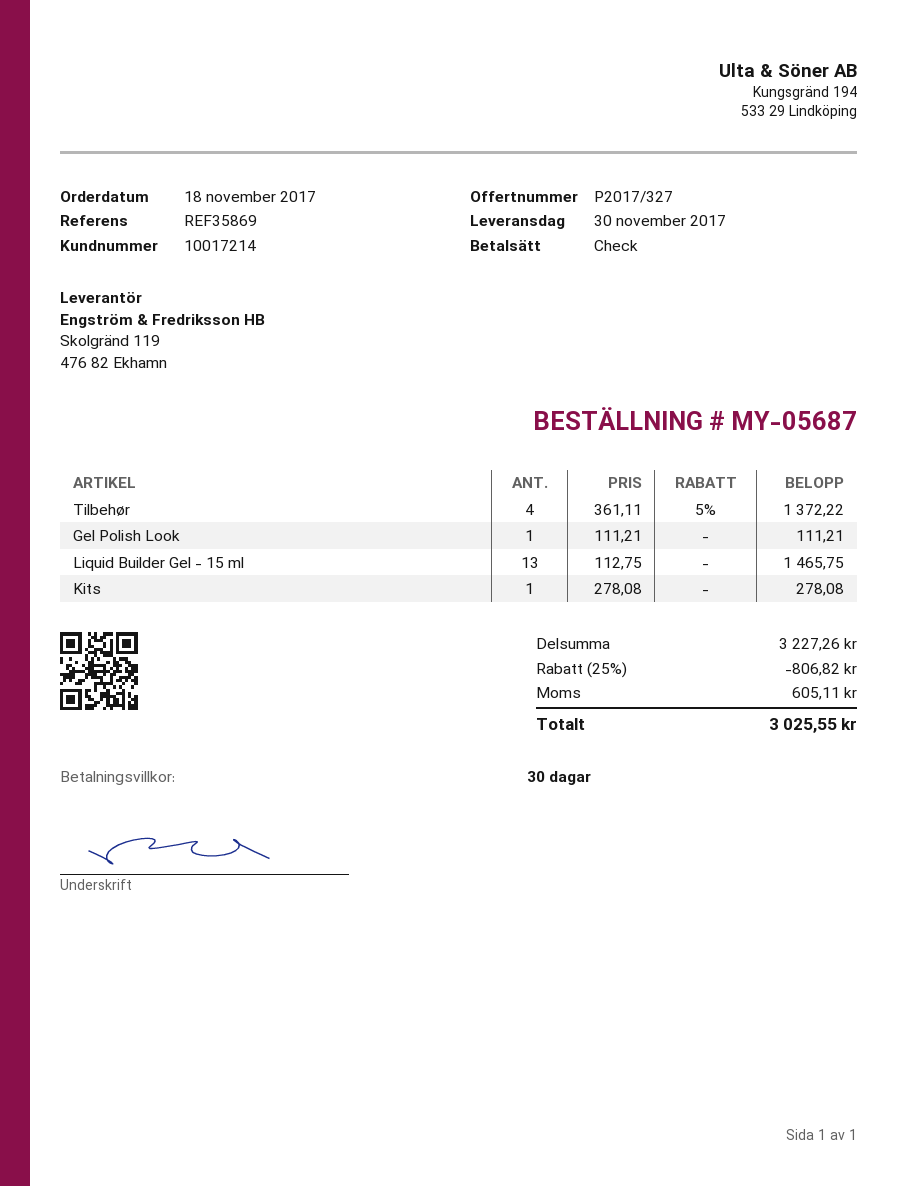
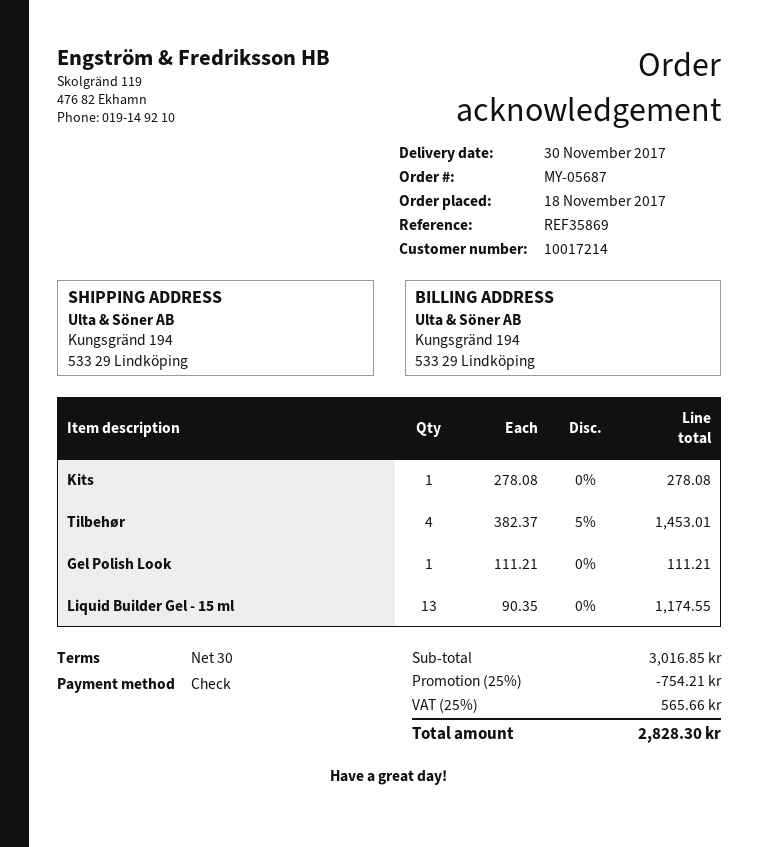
Tilbehør: 4 x 361.11 - 5% = 1372.22 -> 4 x 382.37 - 5% = 1453.01
Liquid Builder Gel - 15 ml: 13 x 112.75 = 1465.75 -> 13 x 90.35 = 1174.55
subtotal: 3227.26 -> 3016.85
discount: 25% = 806.82 -> 25% = 754.21
tax: 605.11 -> 565.66
total: 3025.55 -> 2828.30

